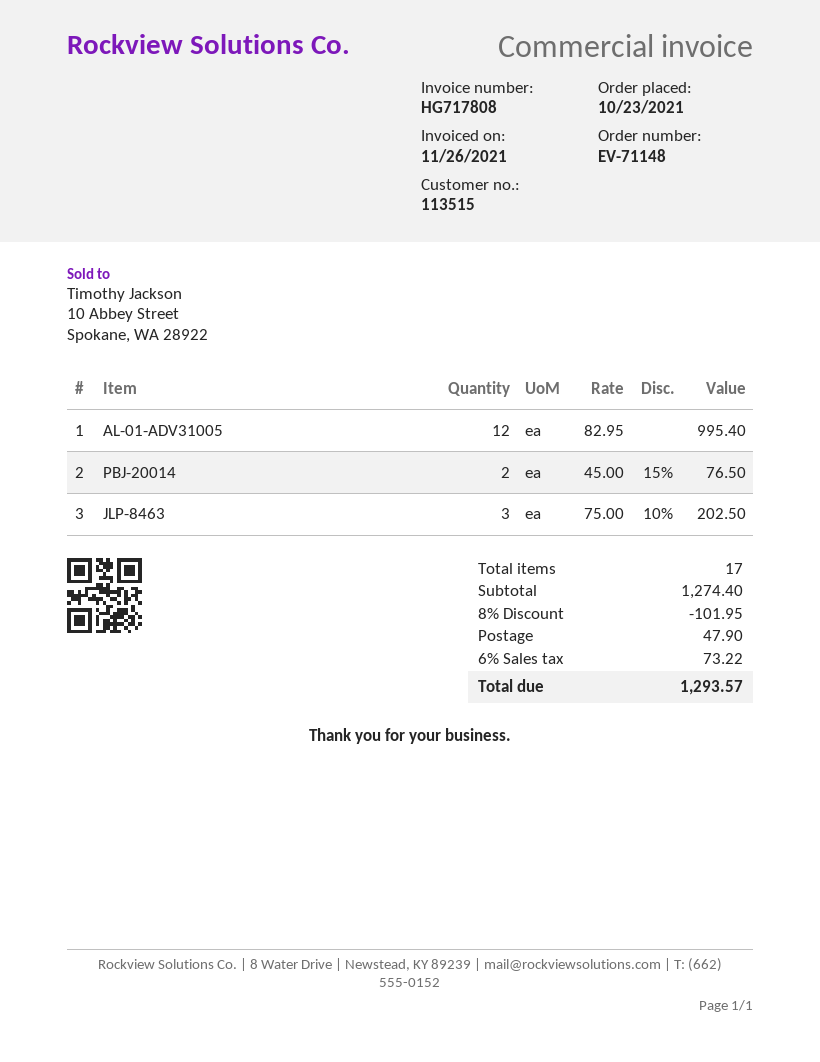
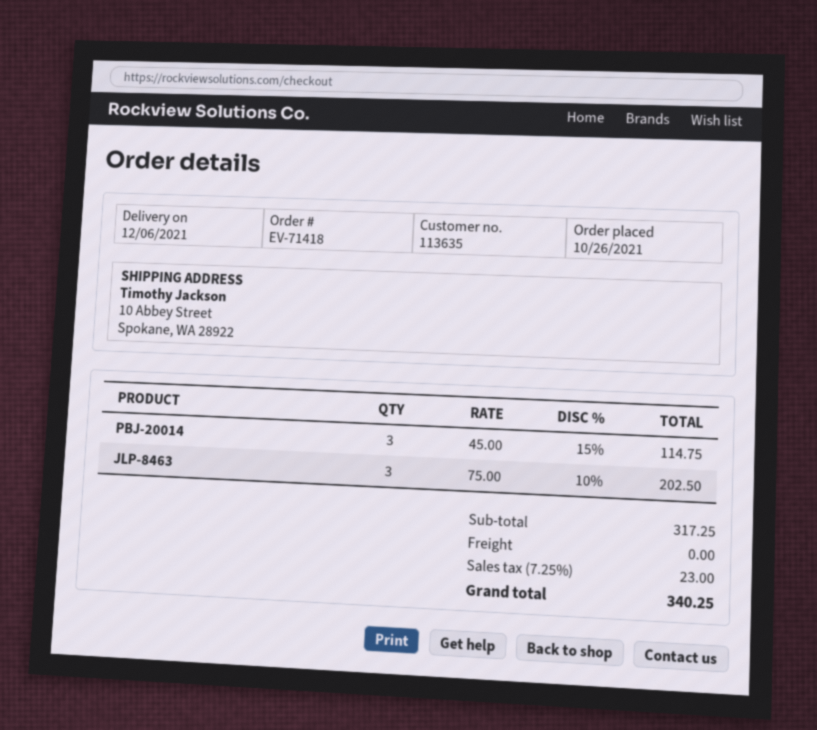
order number: EV-71148 -> EV-71418
order date: 2021-10-23 -> 2021-10-26
customer number: 113515 -> 113635
AL-01-ADV31005: 12 x 82.95 = 995.40 -> none
PBJ-20014: 2 x 45.00 - 15% = 76.50 -> 3 x 45.00 - 15% = 114.75
subtotal: 1274.40 -> 317.25
discount: 8% = 101.95 -> none
shipping: 47.90 -> 0.00
tax: 6% = 73.22 -> 7.25% = 23.00
total: 1293.57 -> 340.25

